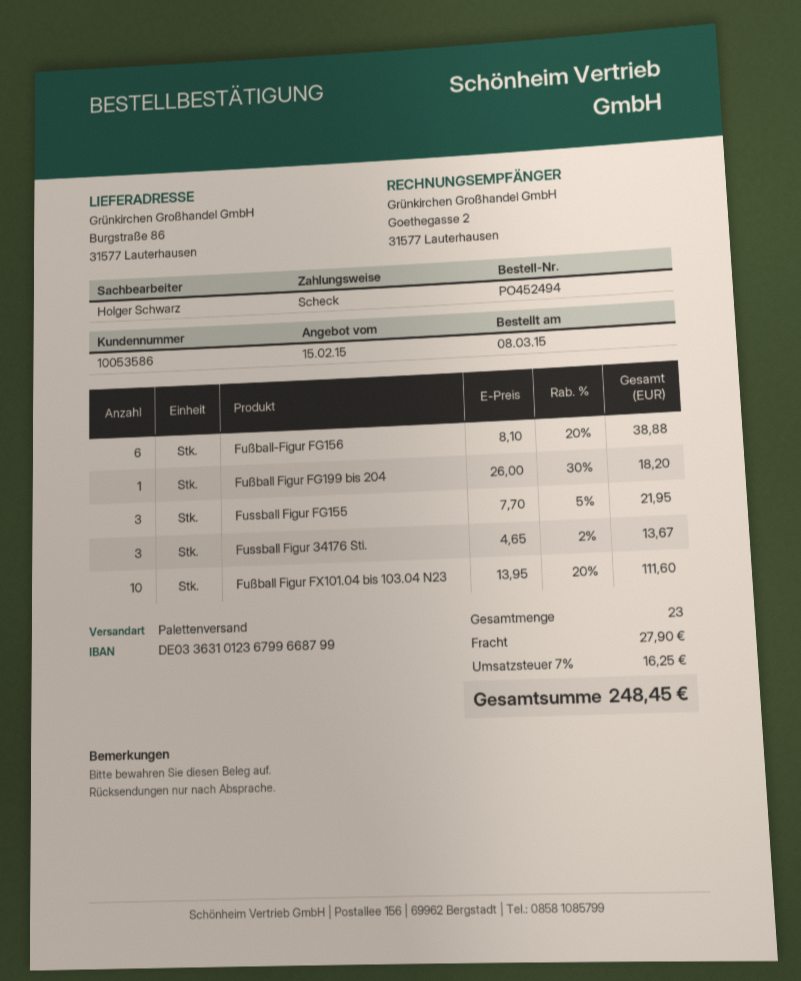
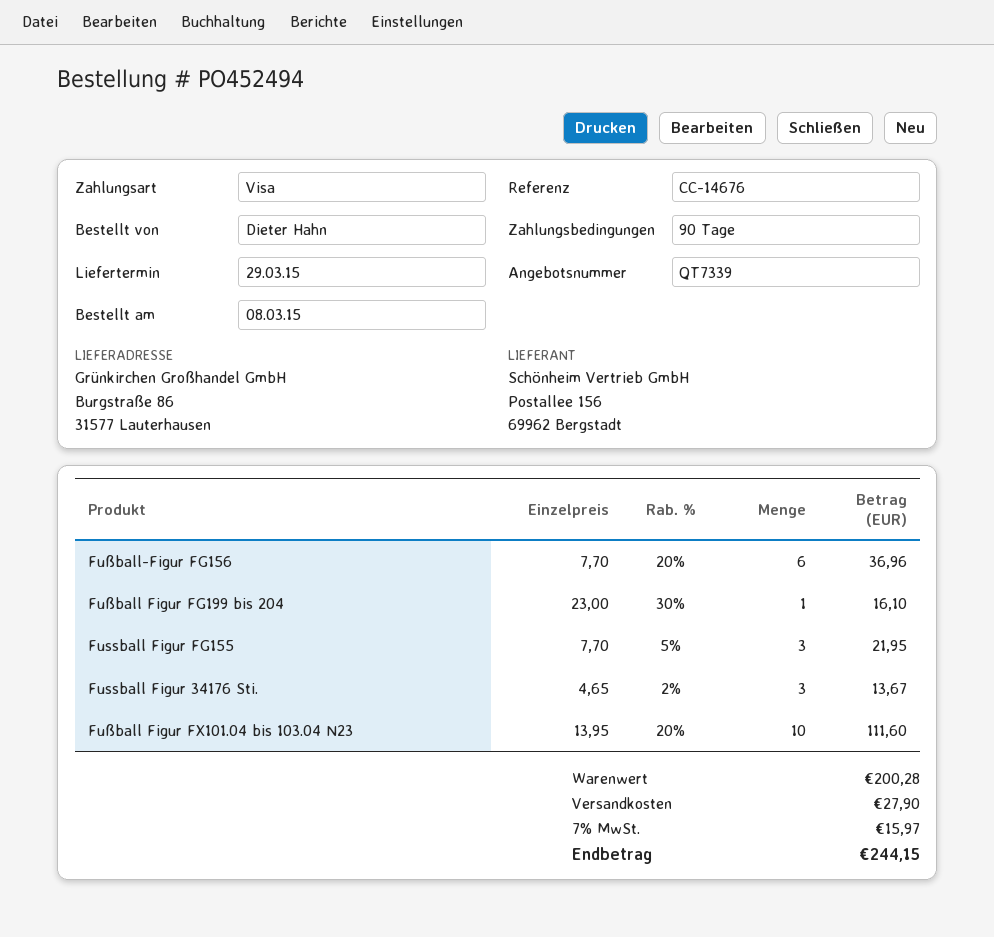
payment method: cheque -> Visa
Fußball-Figur FG156: 6 x 8.10 - 20% = 38.88 -> 6 x 7.70 - 20% = 36.96
Fußball Figur FG199 bis 204: 1 x 26.00 - 30% = 18.20 -> 1 x 23.00 - 30% = 16.10
tax: 7% = 16.25 -> 7% = 15.97
total: 248.45 -> 244.15

